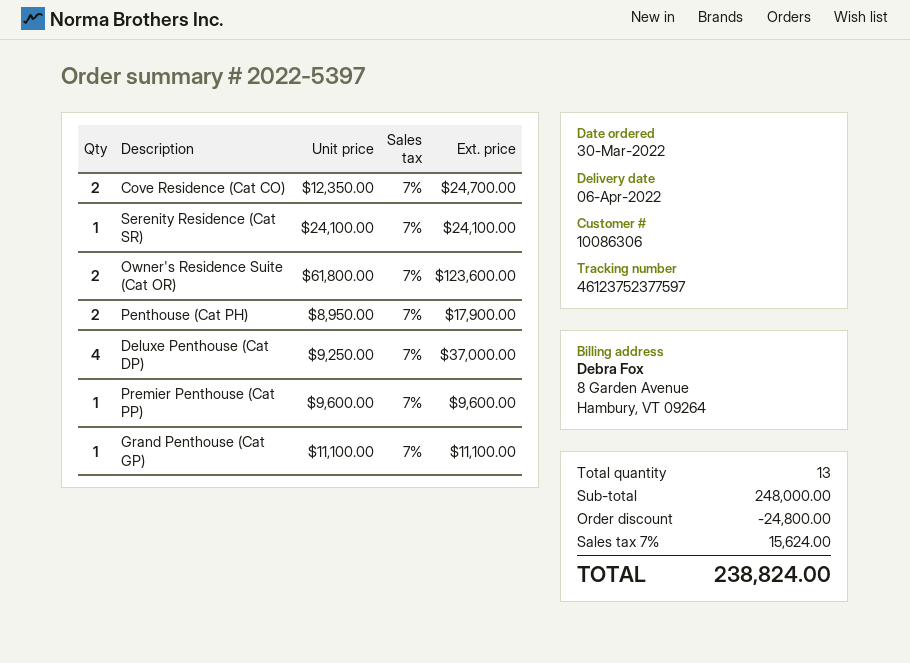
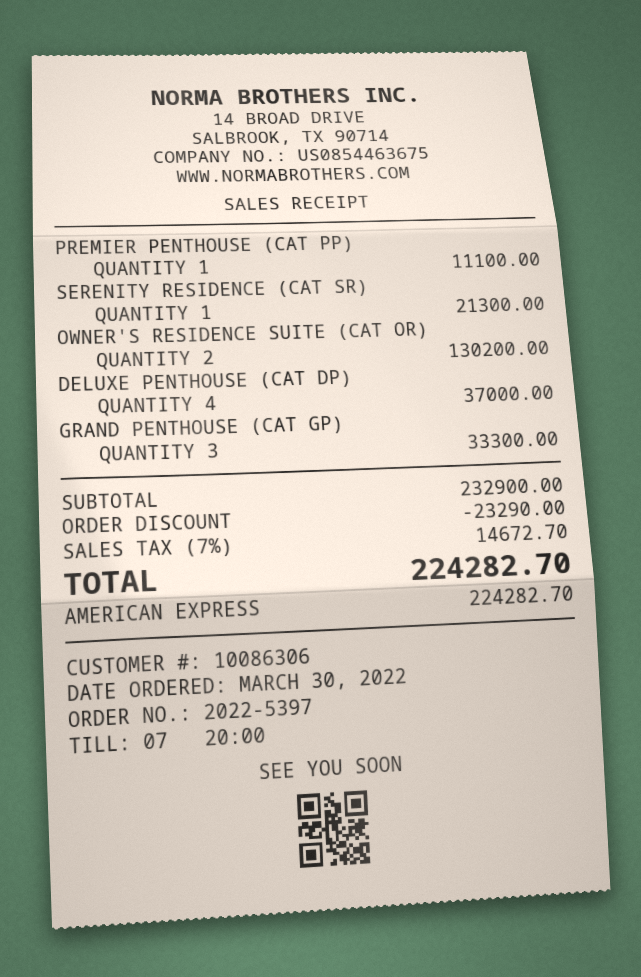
Cove Residence (Cat CO): 2 for 24700.00 -> none
Serenity Residence (Cat SR): 1 for 24100.00 -> 1 for 21300.00
Owner's Residence Suite (Cat OR): 2 for 123600.00 -> 2 for 130200.00
Penthouse (Cat PH): 2 for 17900.00 -> none
Premier Penthouse (Cat PP): 1 for 9600.00 -> 1 for 11100.00
Grand Penthouse (Cat GP): 1 for 11100.00 -> 3 for 33300.00
subtotal: 248000.00 -> 232900.00
discount: 24800.00 -> 23290.00
tax: 7% = 15624.00 -> 7% = 14672.70
total: 238824.00 -> 224282.70

